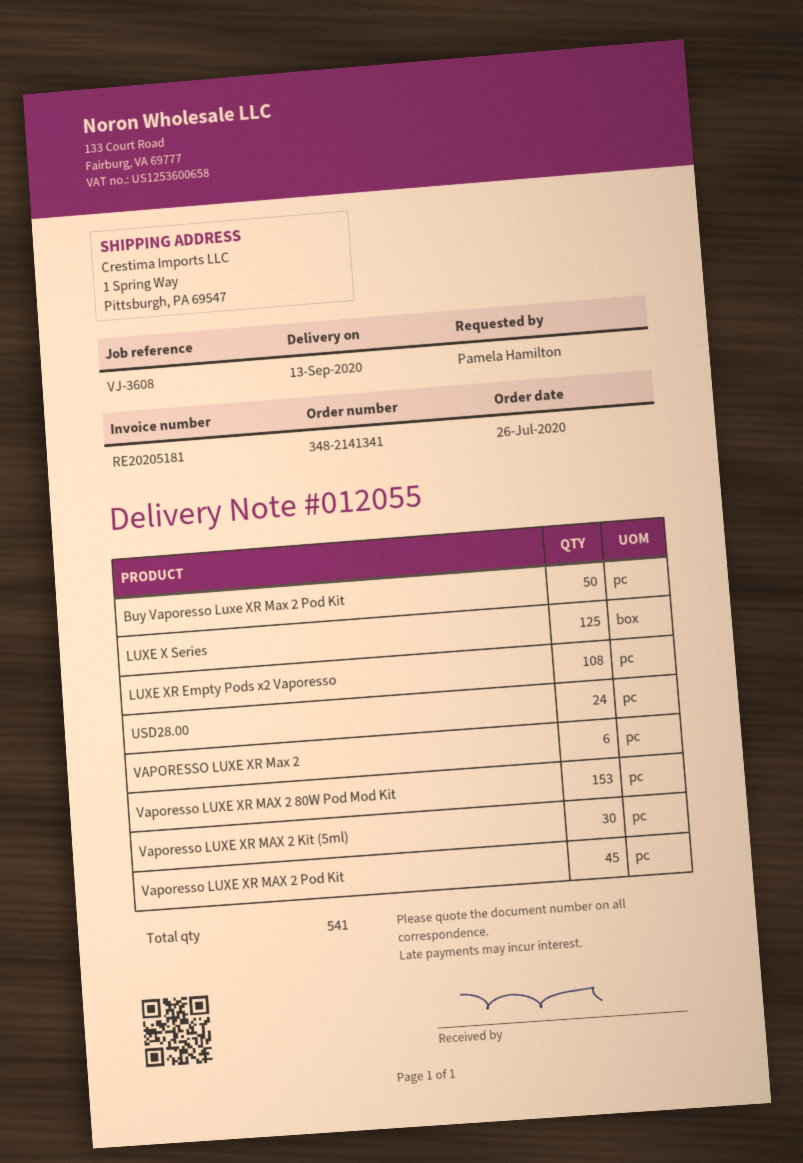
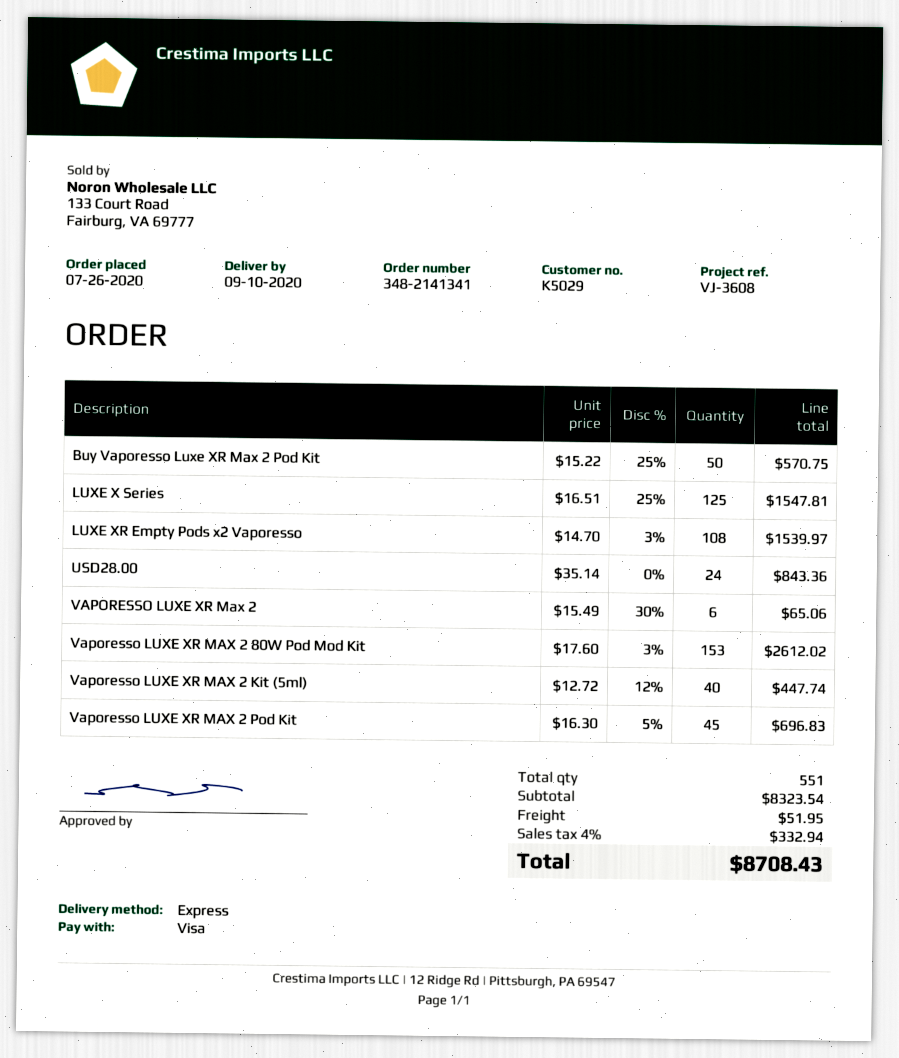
delivery date: 2020-09-13 -> 2020-09-10
Vaporesso LUXE XR MAX 2 Kit (5ml): 30 -> 40
total quantity: 541 -> 551

